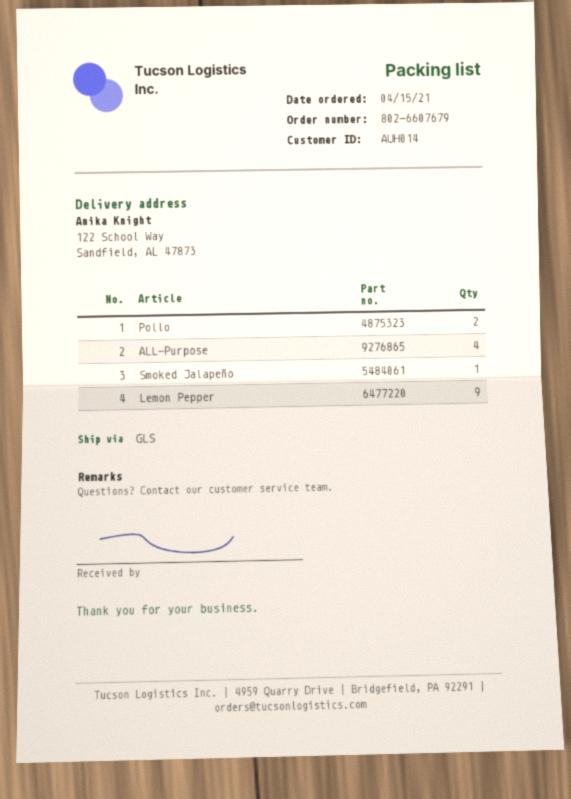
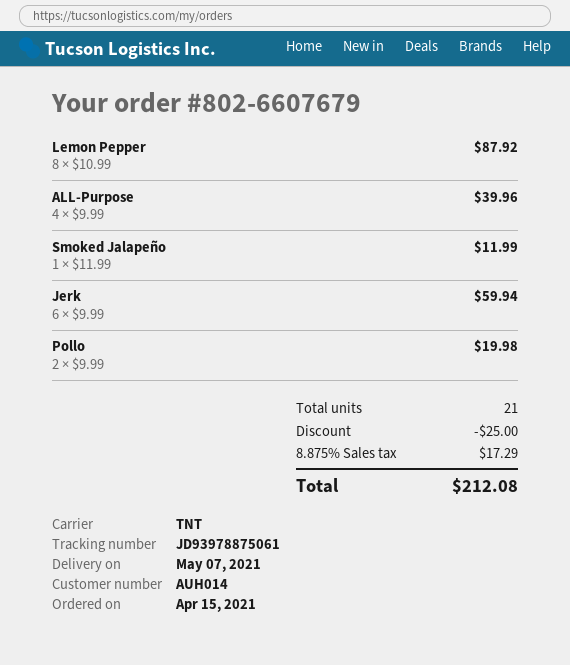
shipping method: GLS -> TNT
Lemon Pepper: 9 -> 8
Jerk: none -> 6

